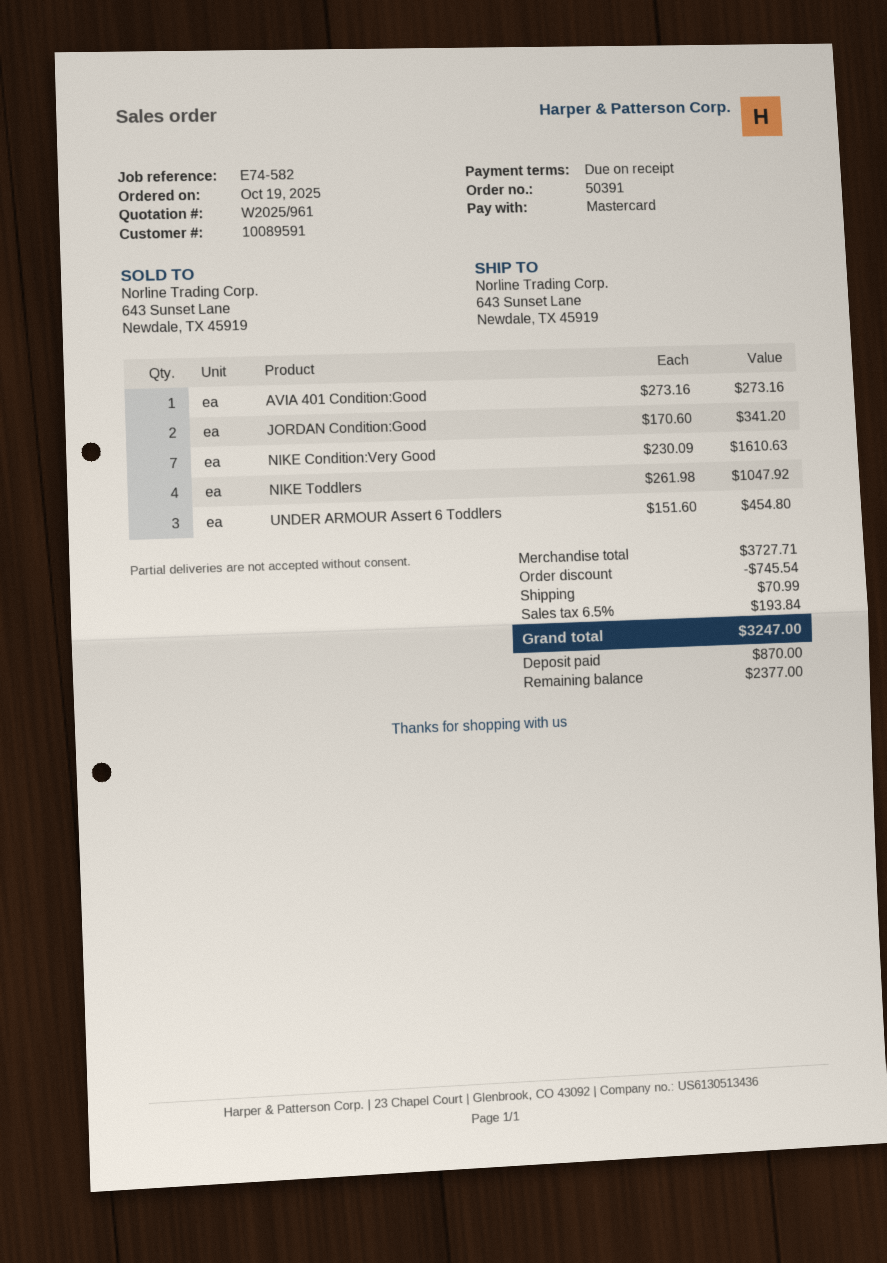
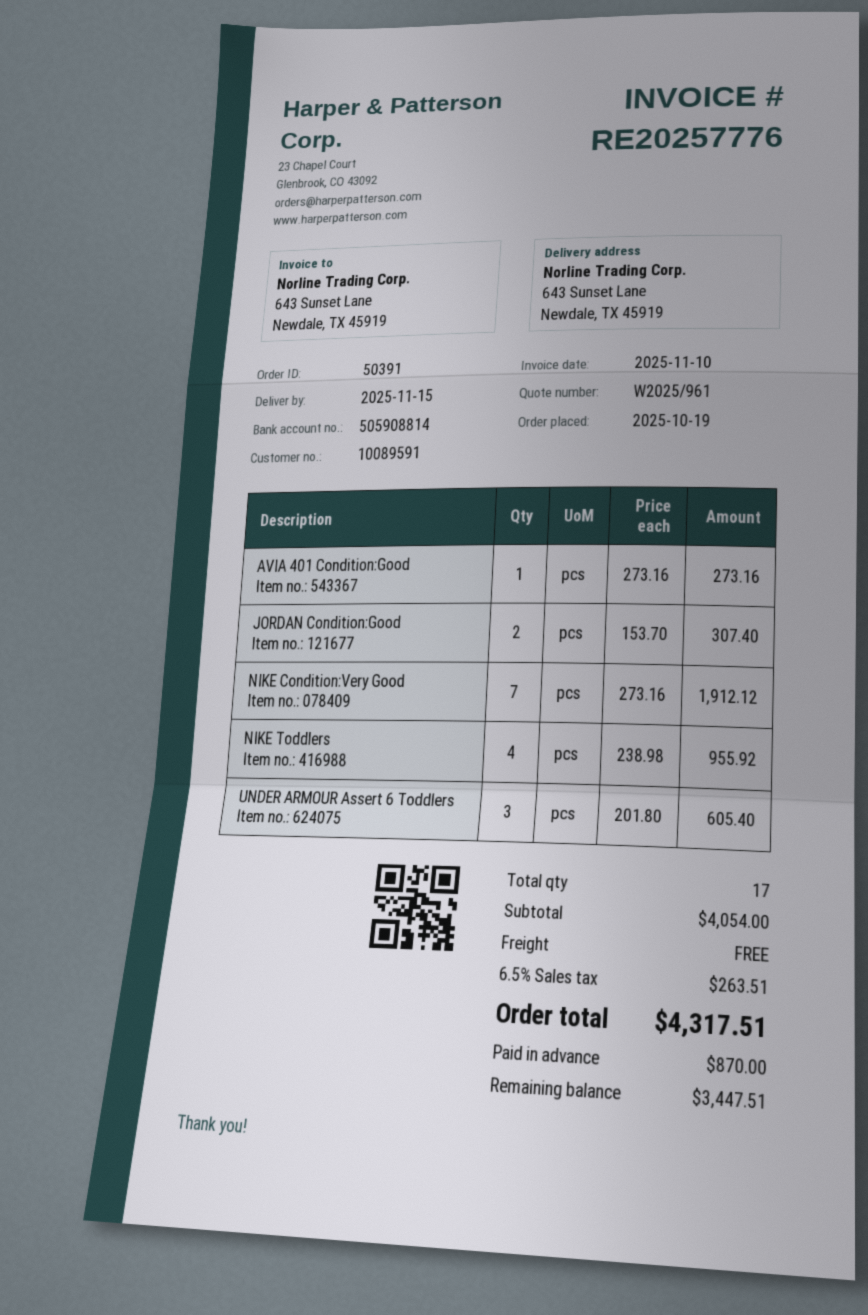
JORDAN Condition:Good: 2 x 170.60 = 341.20 -> 2 x 153.70 = 307.40
NIKE Condition:Very Good: 7 x 230.09 = 1610.63 -> 7 x 273.16 = 1912.12
NIKE Toddlers: 4 x 261.98 = 1047.92 -> 4 x 238.98 = 955.92
UNDER ARMOUR Assert 6 Toddlers: 3 x 151.60 = 454.80 -> 3 x 201.80 = 605.40
subtotal: 3727.71 -> 4054.00
discount: 745.54 -> none
shipping: 70.99 -> 0.00
tax: 6.5% = 193.84 -> 6.5% = 263.51
total: 3247.00 -> 4317.51
balance: 2377.00 -> 3447.51

